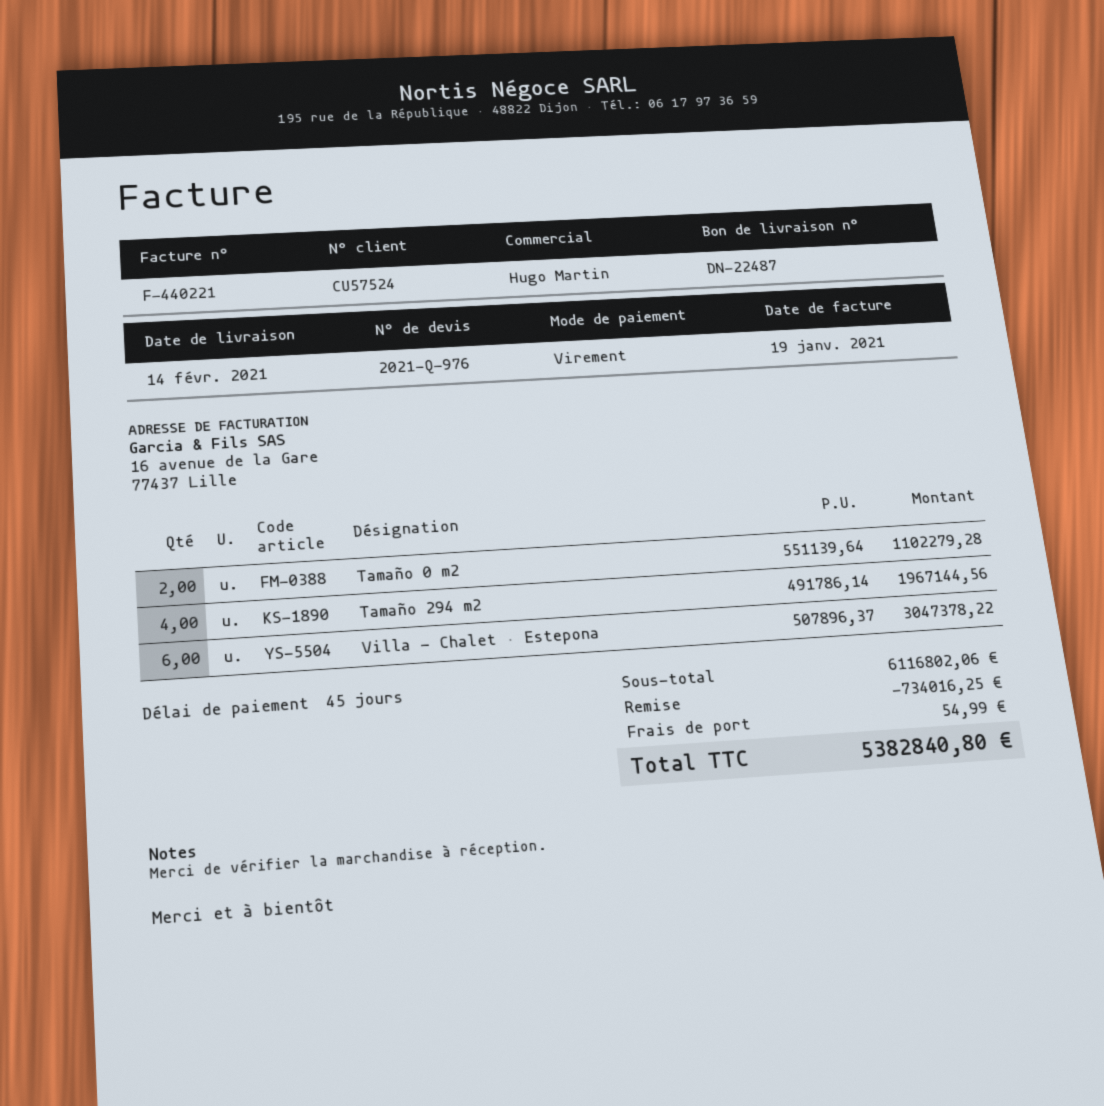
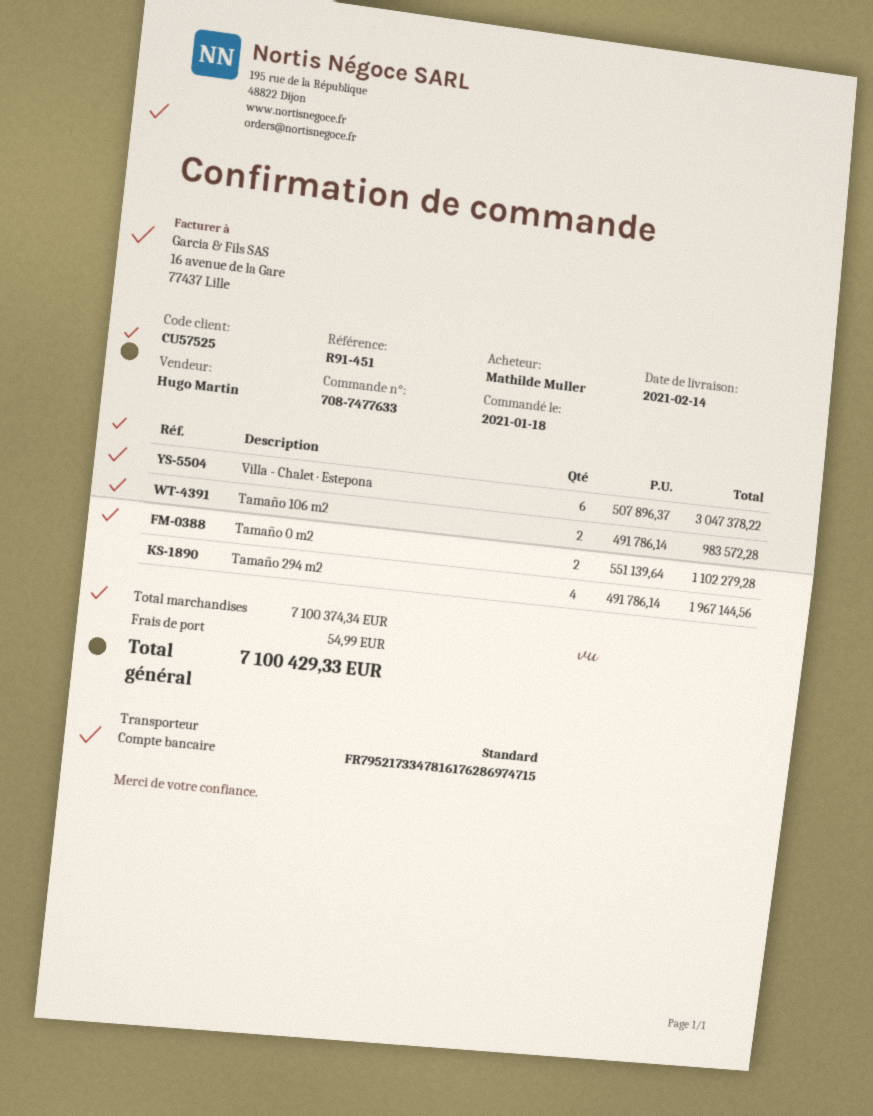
customer number: CU57524 -> CU57525
Tamaño 106 m2: none -> 2 x 491786.14 = 983572.28
subtotal: 6116802.06 -> 7100374.34
discount: 734016.25 -> none
total: 5382840.80 -> 7100429.33

